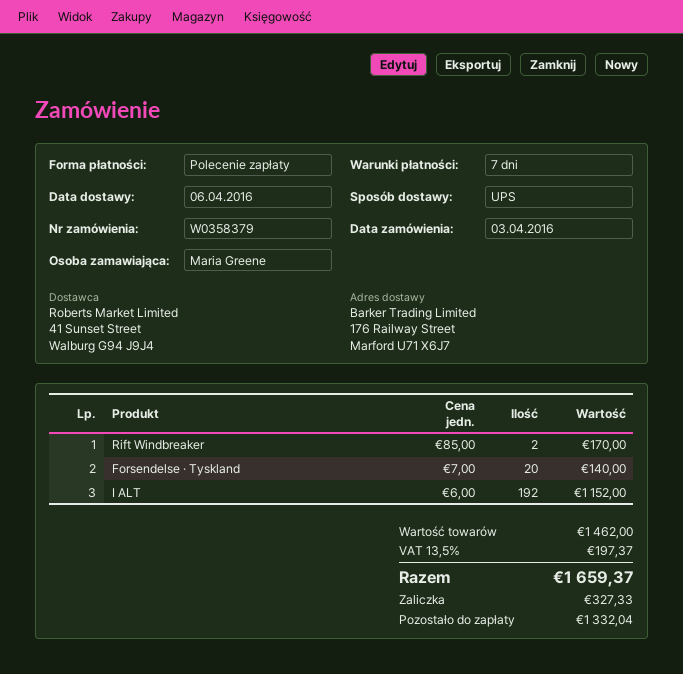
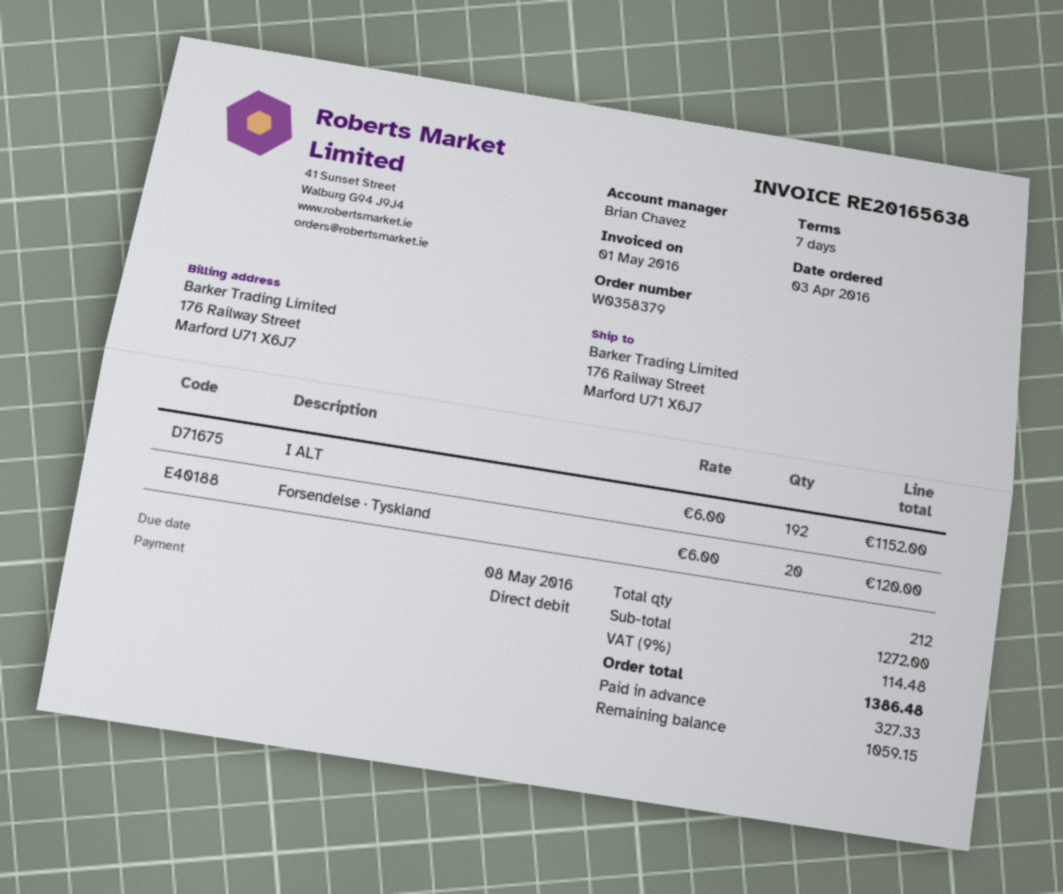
Rift Windbreaker: 2 x 85.00 = 170.00 -> none
Forsendelse · Tyskland: 20 x 7.00 = 140.00 -> 20 x 6.00 = 120.00
subtotal: 1462.00 -> 1272.00
tax: 13.5% = 197.37 -> 9% = 114.48
total: 1659.37 -> 1386.48
balance: 1332.04 -> 1059.15

